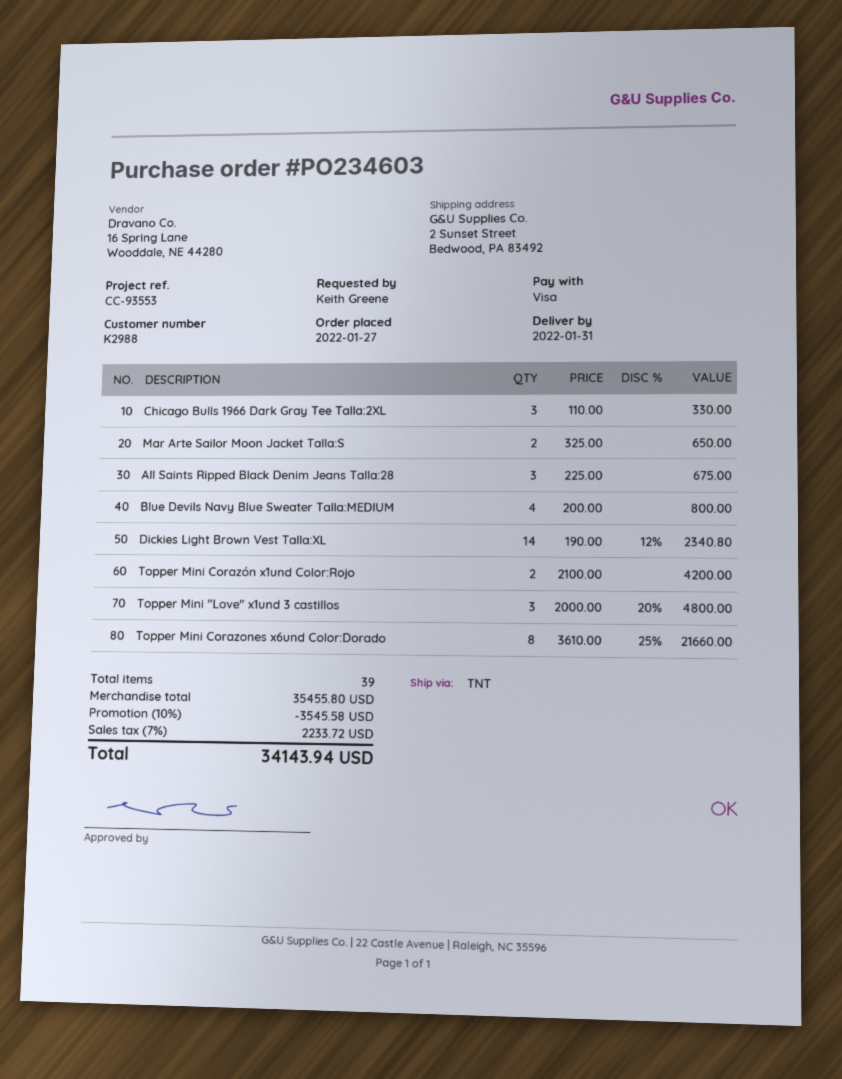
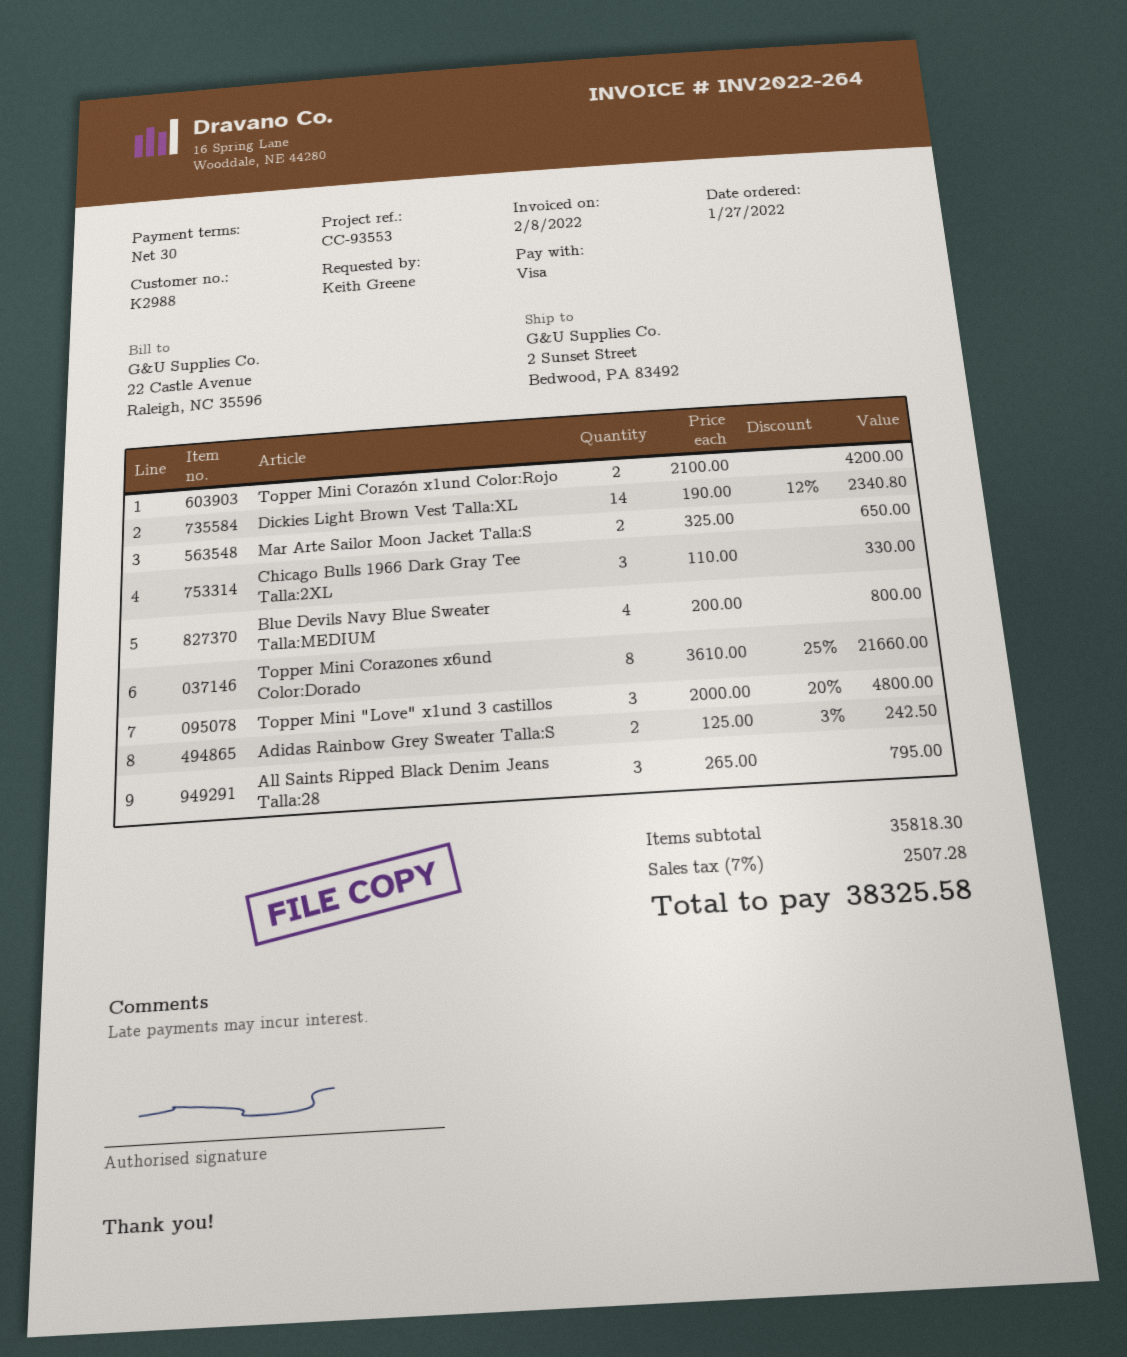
All Saints Ripped Black Denim Jeans Talla:28: 3 x 225.00 = 675.00 -> 3 x 265.00 = 795.00
Adidas Rainbow Grey Sweater Talla:S: none -> 2 x 125.00 - 3% = 242.50
subtotal: 35455.80 -> 35818.30
discount: 10% = 3545.58 -> none
tax: 7% = 2233.72 -> 7% = 2507.28
total: 34143.94 -> 38325.58

